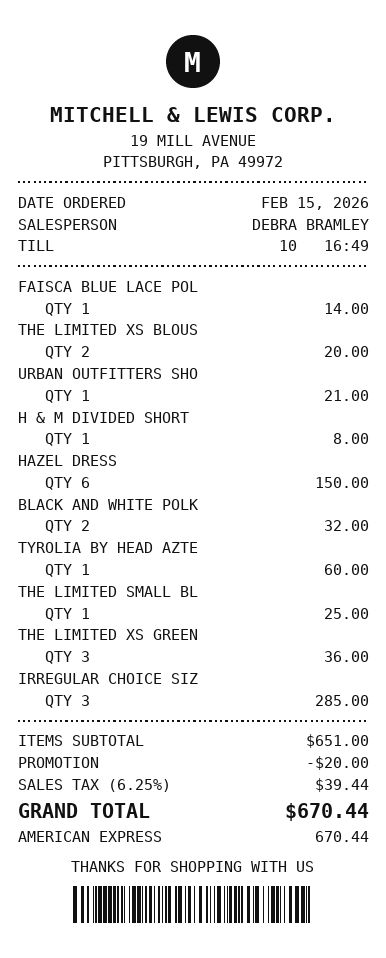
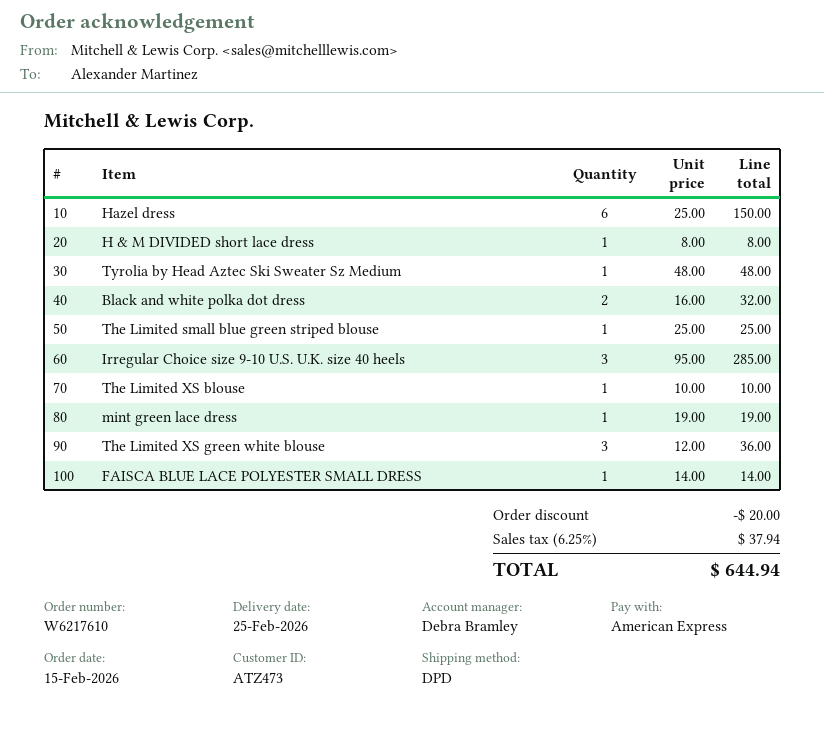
THE LIMITED XS BLOUS: 2 for 20.00 -> 1 for 10.00
URBAN OUTFITTERS SHO: 1 for 21.00 -> none
TYROLIA BY HEAD AZTE: 1 for 60.00 -> 1 for 48.00
mint green lace dress: none -> 1 for 19.00
tax: 6.25% = 39.44 -> 6.25% = 37.94
total: 670.44 -> 644.94

